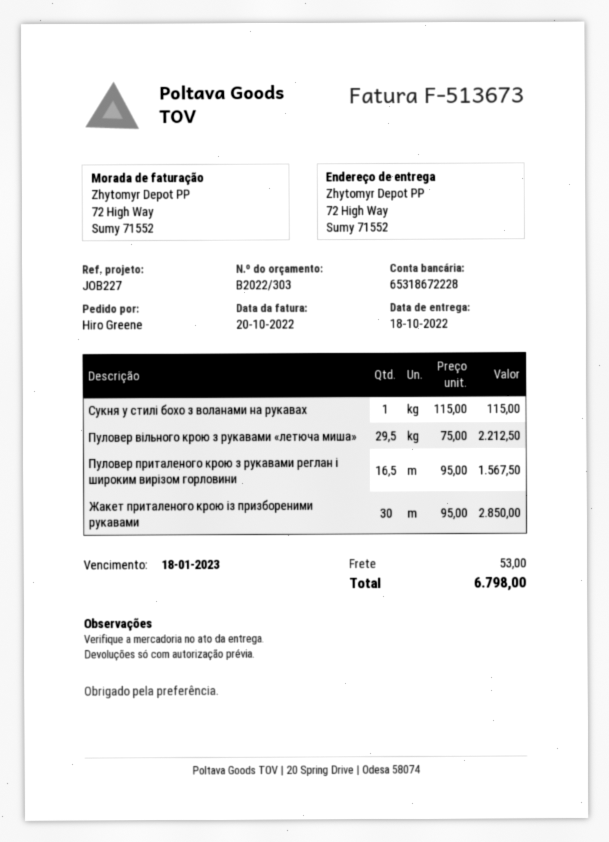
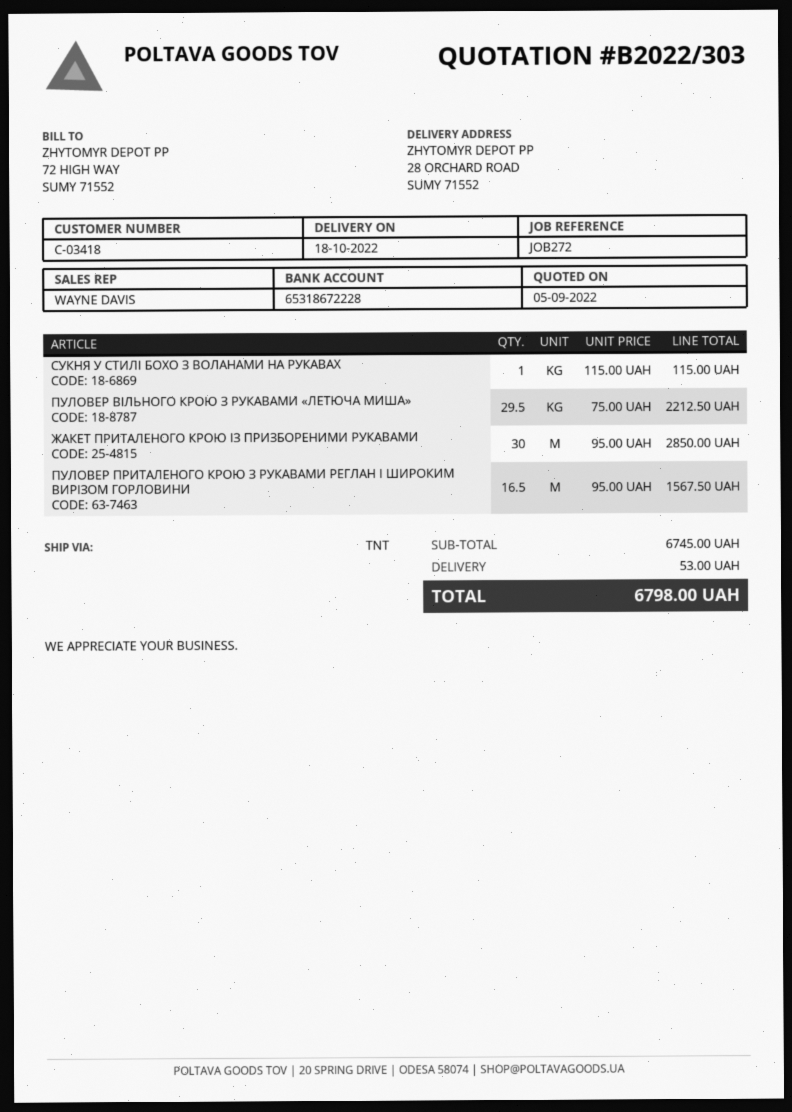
reference: JOB227 -> JOB272
ship to: 72 High Way, Sumy 71552 -> 28 ORCHARD ROAD, SUMY 71552

